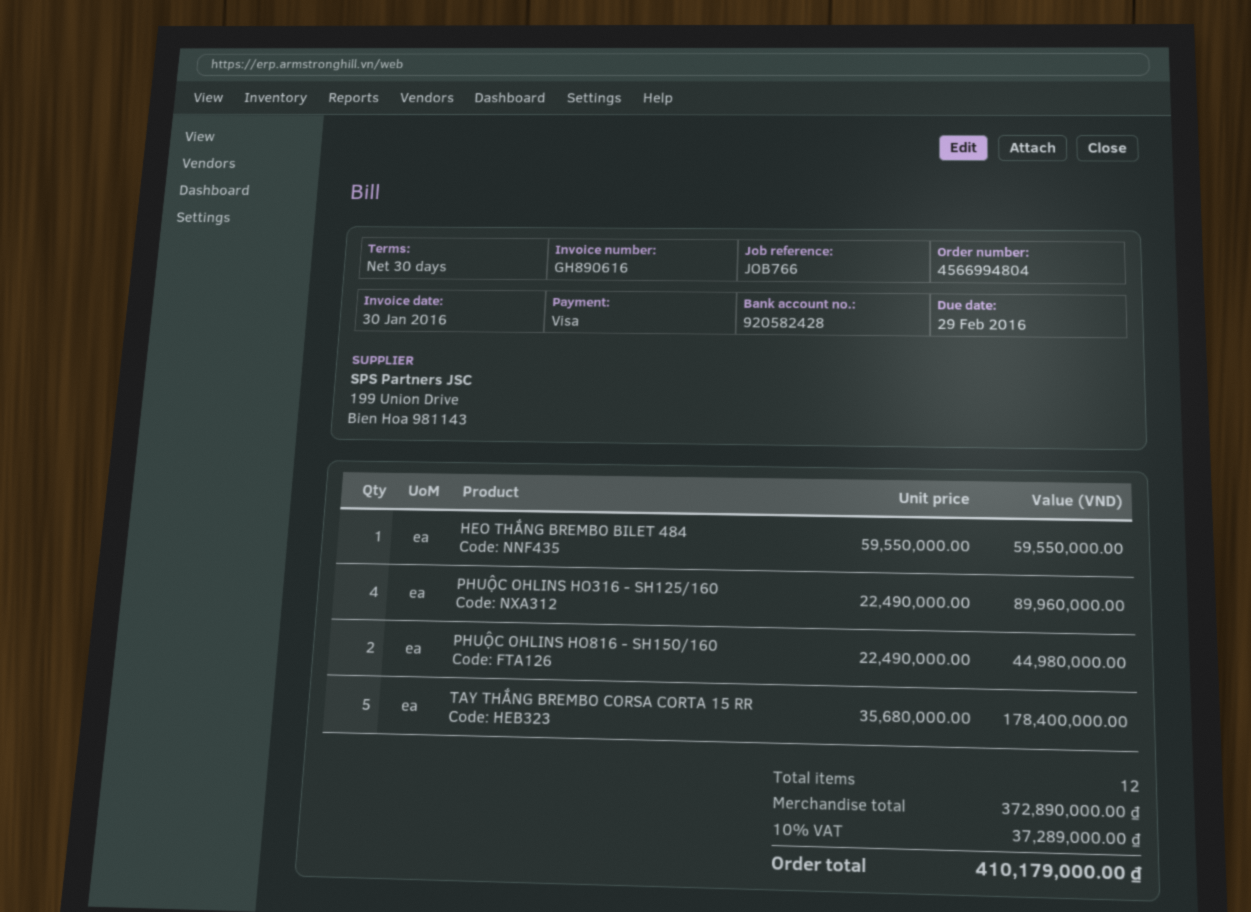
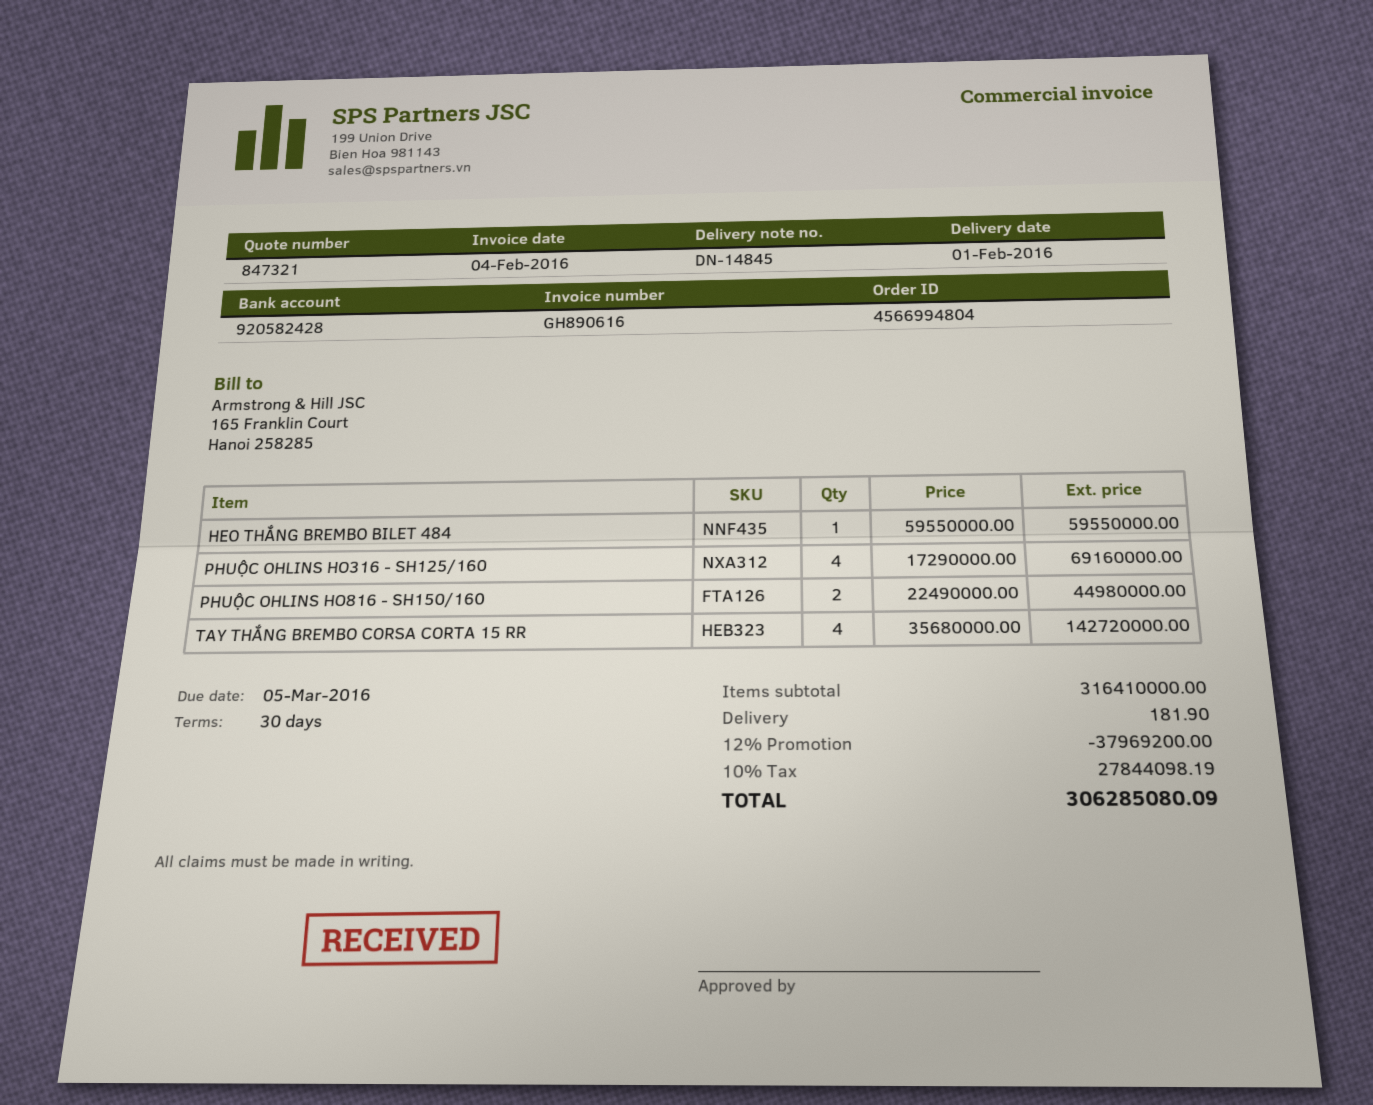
invoice date: 2016-01-30 -> 2016-02-04
due date: 2016-02-29 -> 2016-03-05
PHUỘC OHLINS HO316 - SH125/160: 4 x 22490000.00 = 89960000.00 -> 4 x 17290000.00 = 69160000.00
TAY THẮNG BREMBO CORSA CORTA 15 RR: 5 x 35680000.00 = 178400000.00 -> 4 x 35680000.00 = 142720000.00
subtotal: 372890000.00 -> 316410000.00
discount: none -> 12% = 37969200.00
shipping: none -> 181.90
tax: 10% = 37289000.00 -> 10% = 27844098.19
total: 410179000.00 -> 306285080.09

